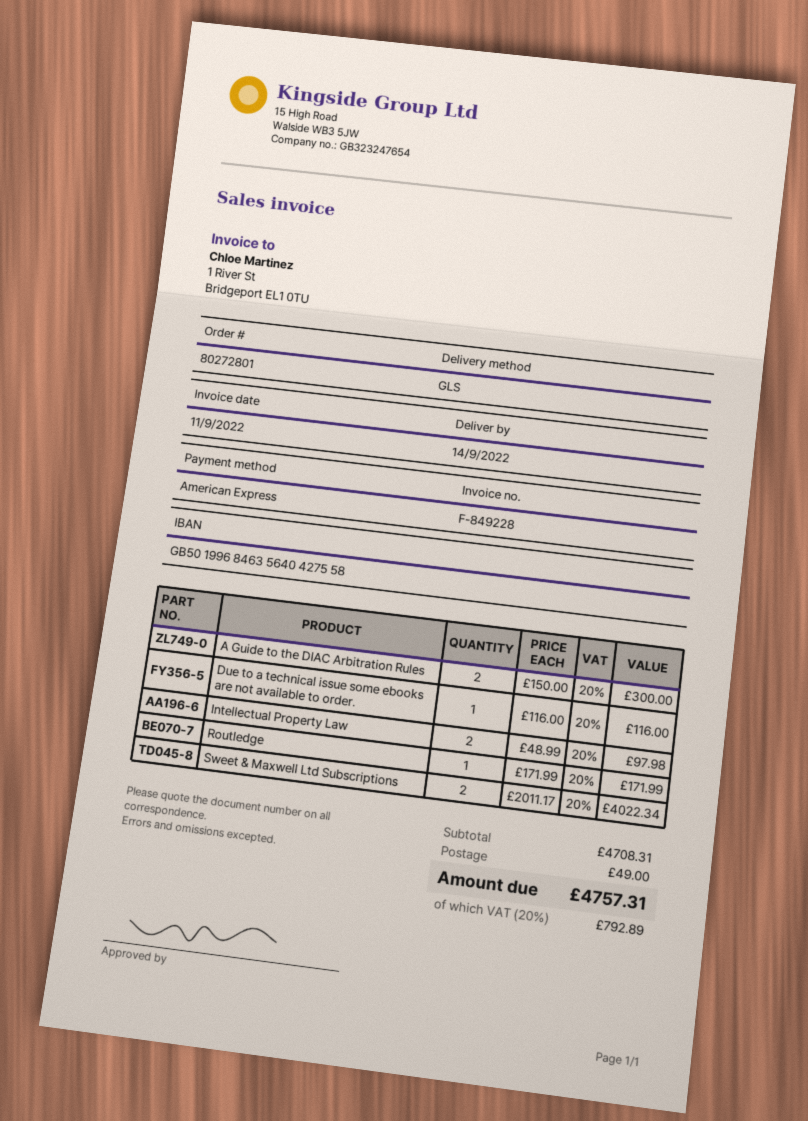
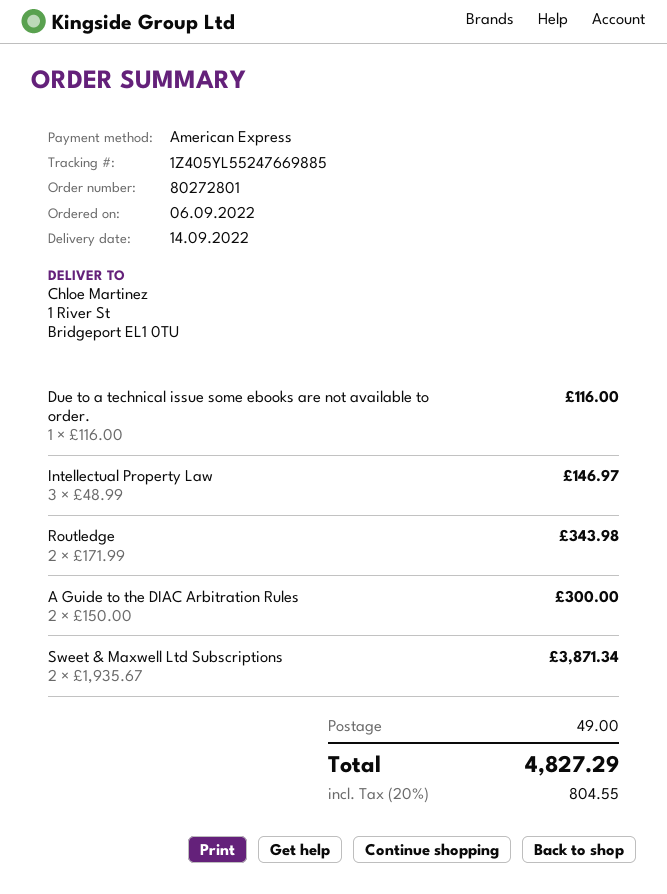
Intellectual Property Law: 2 x 48.99 = 97.98 -> 3 x 48.99 = 146.97
Routledge: 1 x 171.99 = 171.99 -> 2 x 171.99 = 343.98
Sweet & Maxwell Ltd Subscriptions: 2 x 2011.17 = 4022.34 -> 2 x 1935.67 = 3871.34
tax: 20% = 792.89 -> 20% = 804.55
total: 4757.31 -> 4827.29

